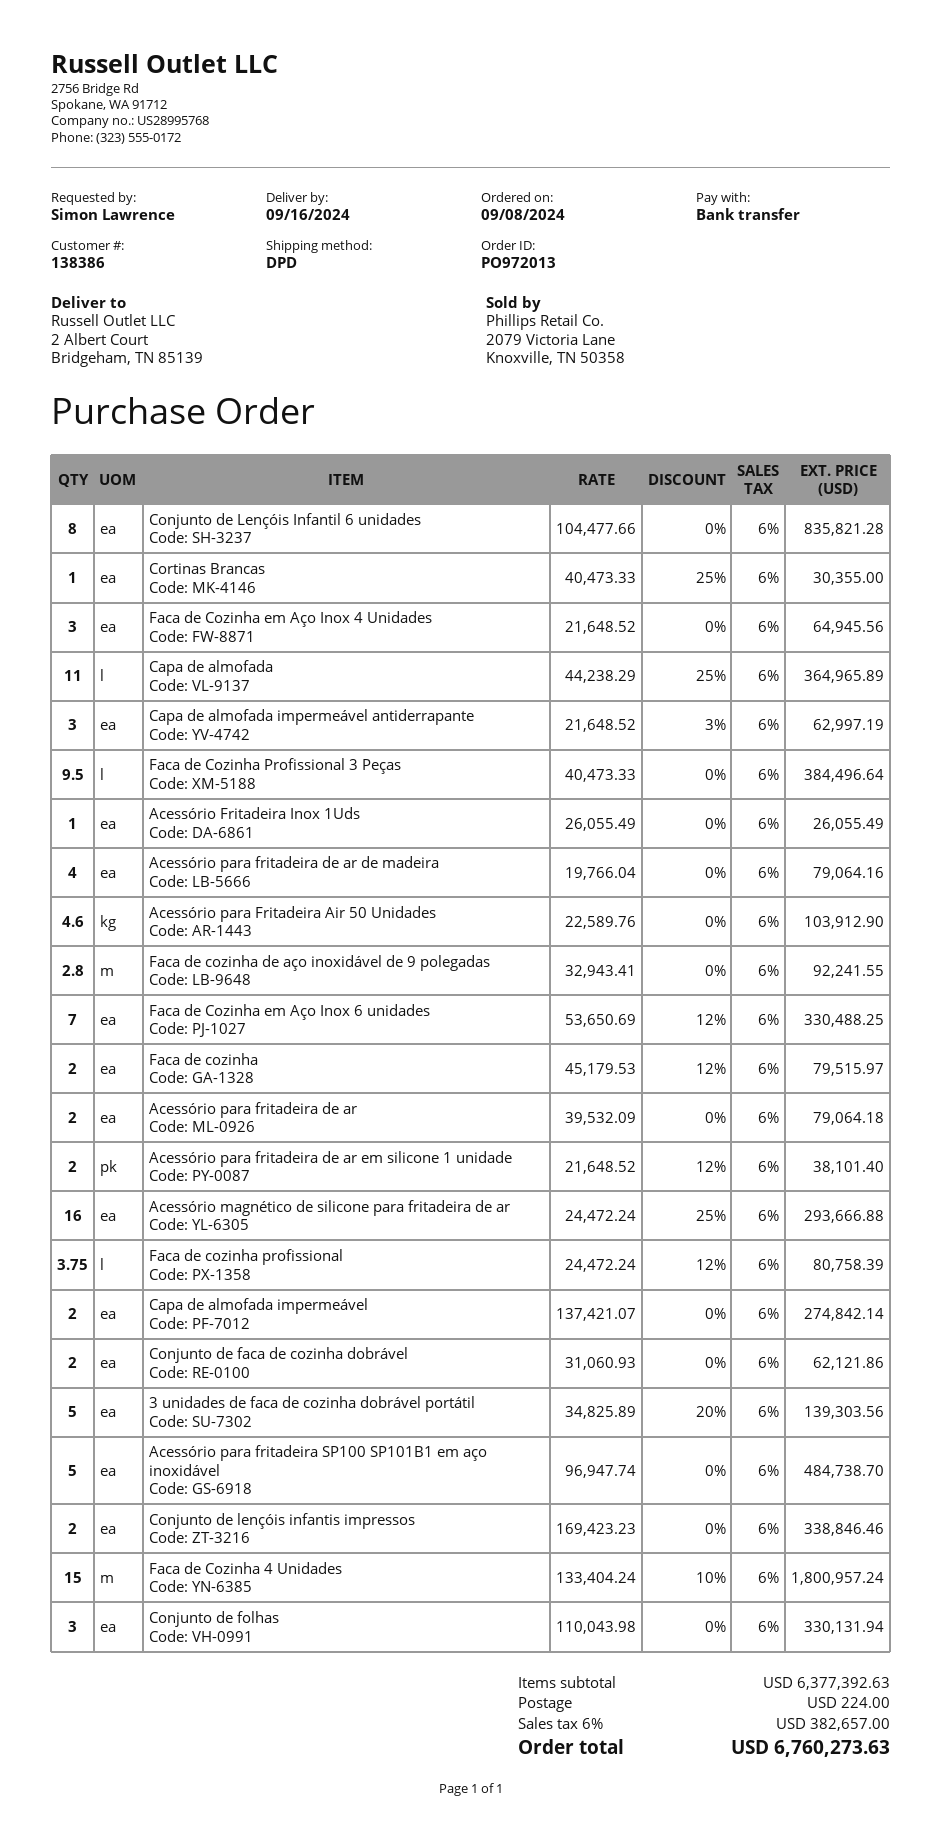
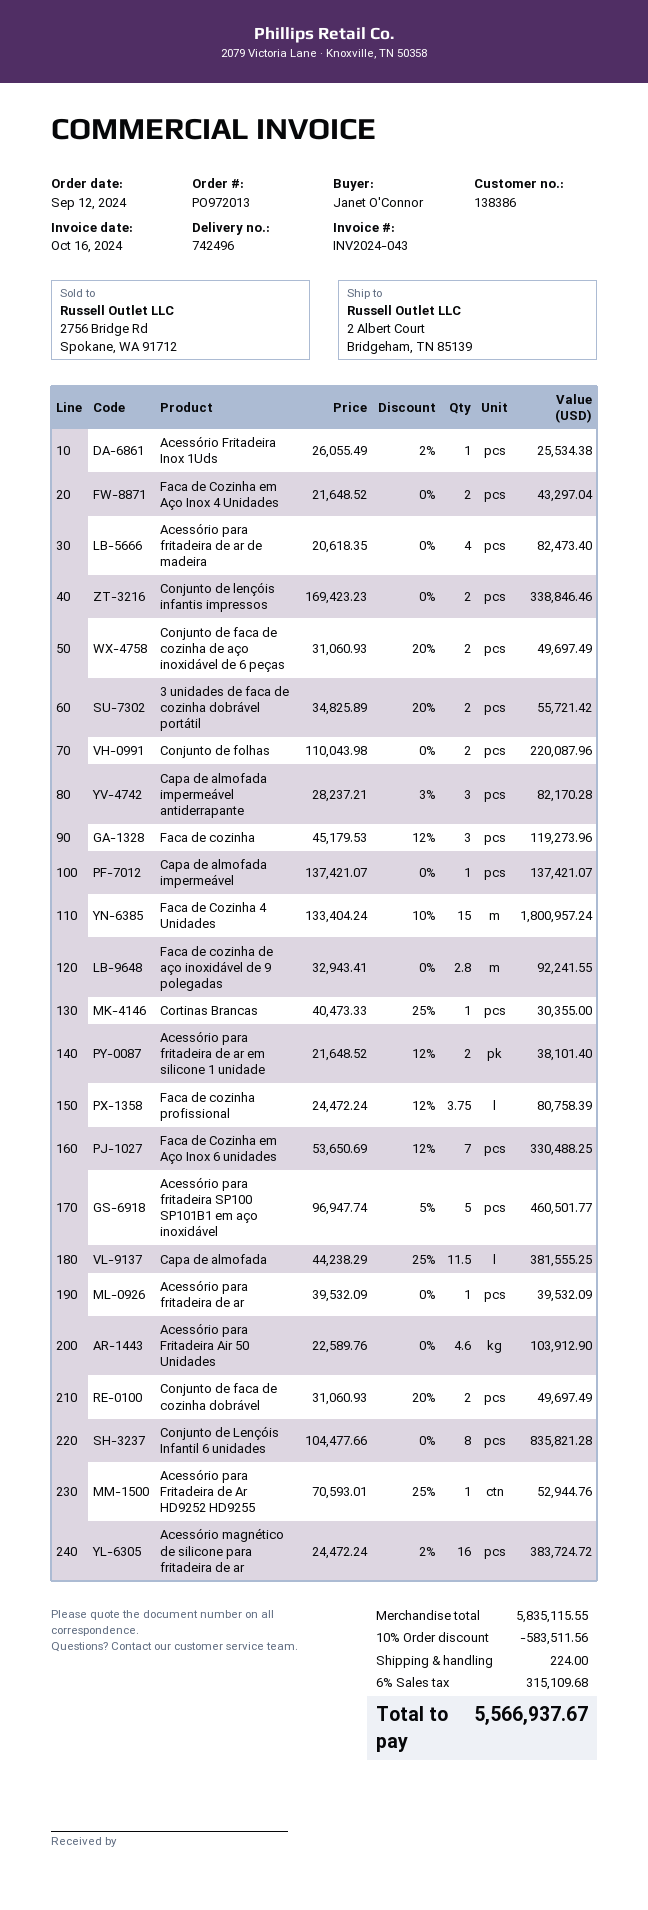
order date: 2024-09-08 -> 2024-09-12
ordered by: Simon Lawrence -> Janet O'Connor
Faca de Cozinha em Aço Inox 4 Unidades: 3 x 21648.52 = 64945.56 -> 2 x 21648.52 = 43297.04
Capa de almofada: 11 x 44238.29 - 25% = 364965.89 -> 11.5 x 44238.29 - 25% = 381555.25
Capa de almofada impermeável antiderrapante: 3 x 21648.52 - 3% = 62997.19 -> 3 x 28237.21 - 3% = 82170.28
Faca de Cozinha Profissional 3 Peças: 9.5 x 40473.33 = 384496.64 -> none
Acessório Fritadeira Inox 1Uds: 1 x 26055.49 = 26055.49 -> 1 x 26055.49 - 2% = 25534.38
Acessório para fritadeira de ar de madeira: 4 x 19766.04 = 79064.16 -> 4 x 20618.35 = 82473.40
Faca de cozinha: 2 x 45179.53 - 12% = 79515.97 -> 3 x 45179.53 - 12% = 119273.96
Acessório para fritadeira de ar: 2 x 39532.09 = 79064.18 -> 1 x 39532.09 = 39532.09
Acessório magnético de silicone para fritadeira de ar: 16 x 24472.24 - 25% = 293666.88 -> 16 x 24472.24 - 2% = 383724.72
Capa de almofada impermeável: 2 x 137421.07 = 274842.14 -> 1 x 137421.07 = 137421.07
Conjunto de faca de cozinha dobrável: 2 x 31060.93 = 62121.86 -> 2 x 31060.93 - 20% = 49697.49
3 unidades de faca de cozinha dobrável portátil: 5 x 34825.89 - 20% = 139303.56 -> 2 x 34825.89 - 20% = 55721.42
Acessório para fritadeira SP100 SP101B1 em aço inoxidável: 5 x 96947.74 = 484738.70 -> 5 x 96947.74 - 5% = 460501.77
Conjunto de folhas: 3 x 110043.98 = 330131.94 -> 2 x 110043.98 = 220087.96
Conjunto de faca de cozinha de aço inoxidável de 6 peças: none -> 2 x 31060.93 - 20% = 49697.49
Acessório para Fritadeira de Ar HD9252 HD9255: none -> 1 x 70593.01 - 25% = 52944.76
subtotal: 6377392.63 -> 5835115.55
discount: none -> 10% = 583511.56
tax: 6% = 382657.00 -> 6% = 315109.68
total: 6760273.63 -> 5566937.67

